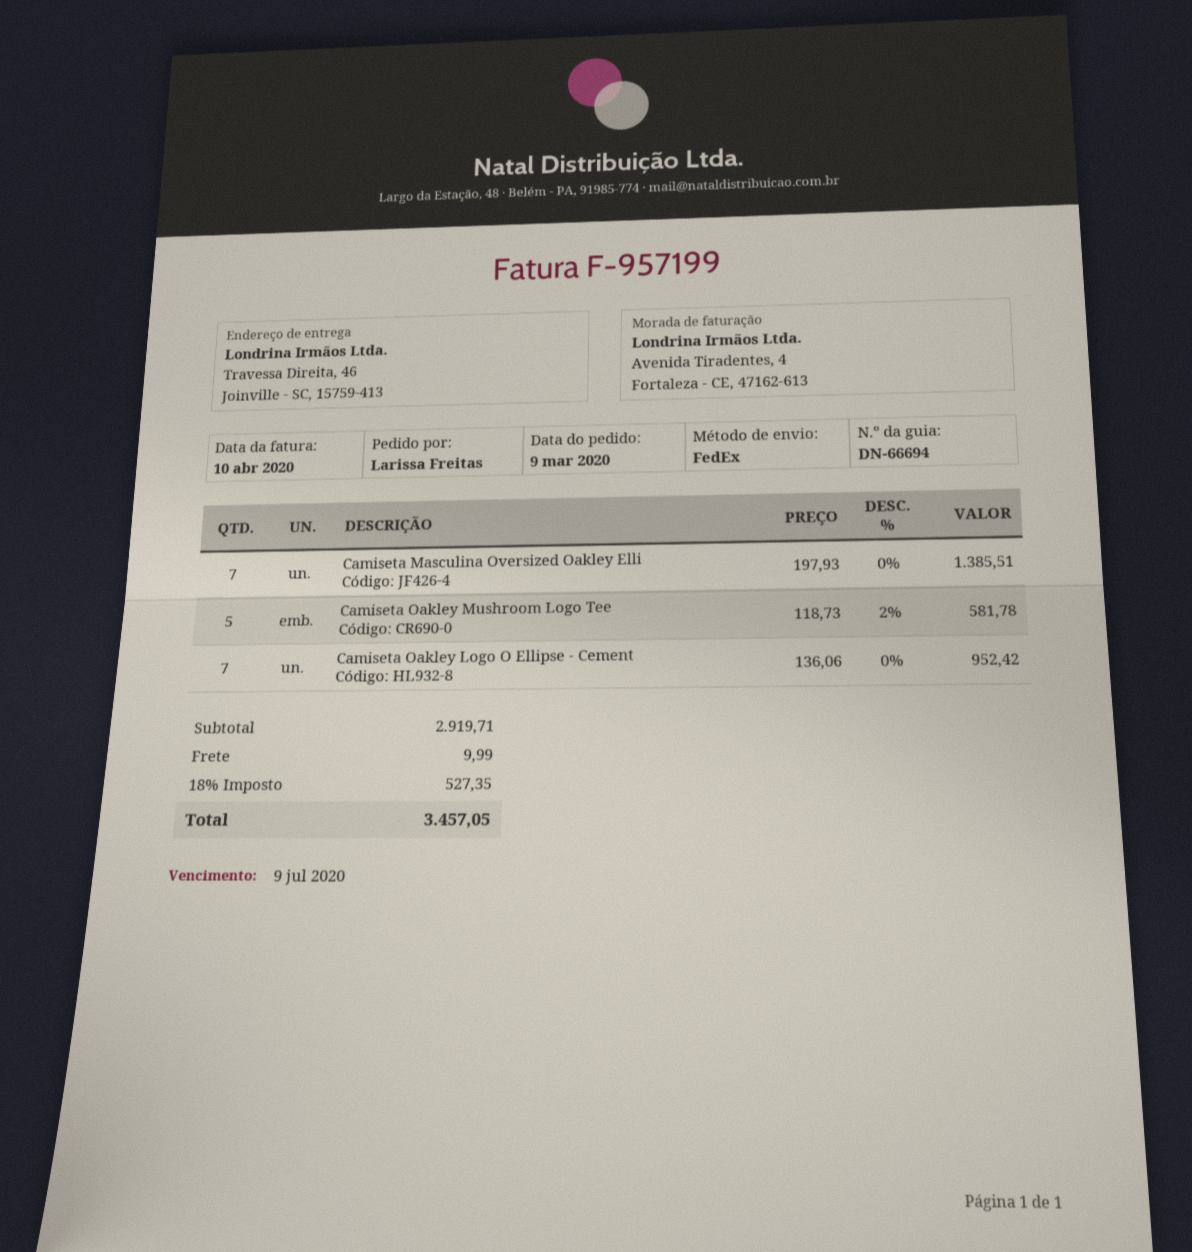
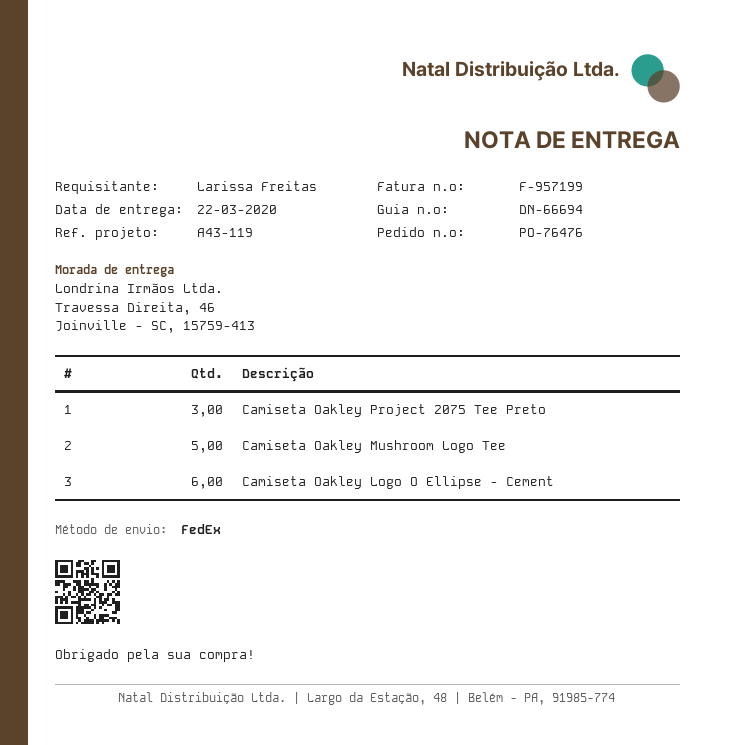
Camiseta Masculina Oversized Oakley Elli: 7 -> none
Camiseta Oakley Logo O Ellipse - Cement: 7 -> 6
Camiseta Oakley Project 2075 Tee Preto: none -> 3

